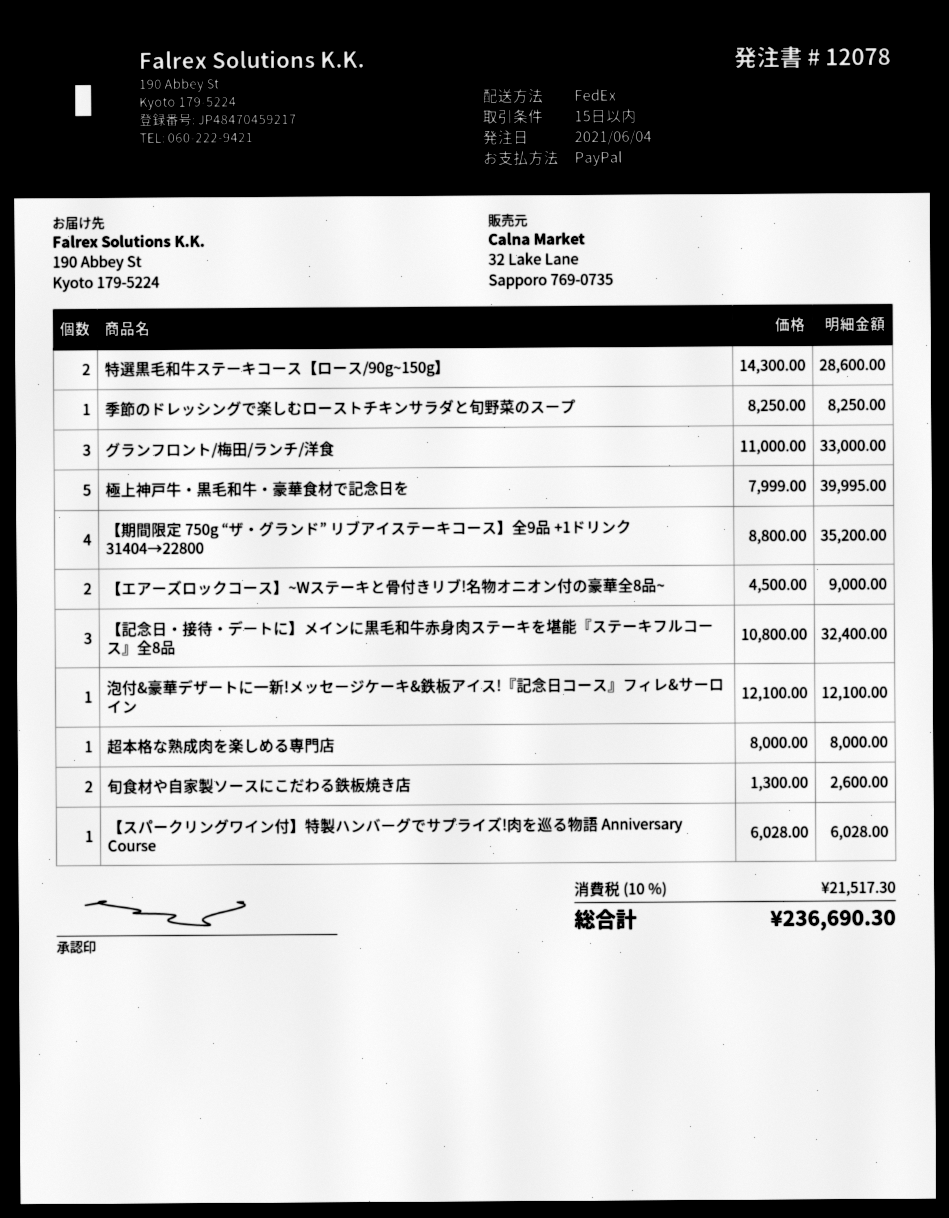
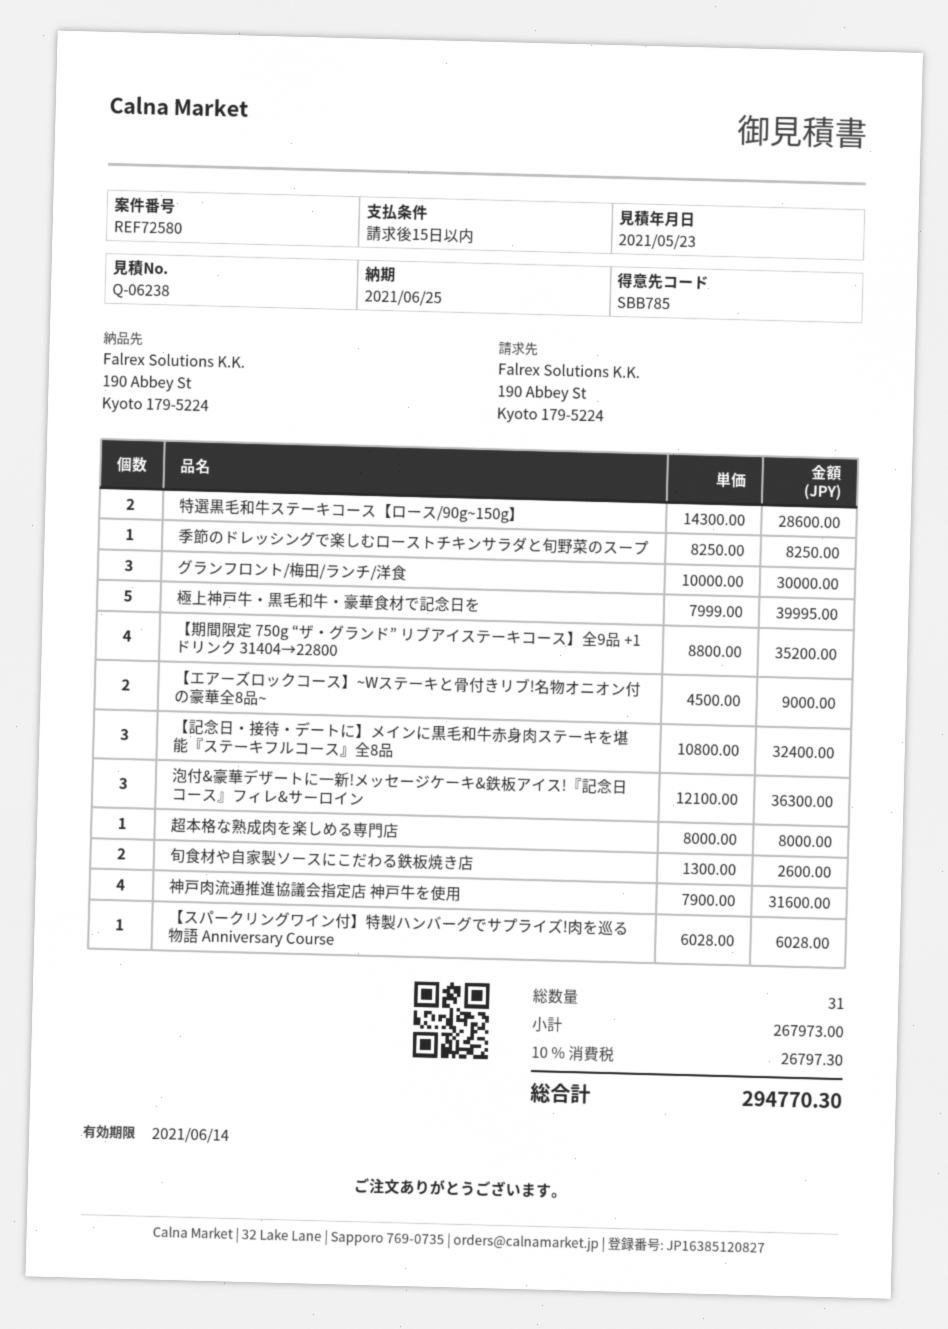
グランフロント/梅田/ランチ/洋食: 3 x 11000.00 = 33000.00 -> 3 x 10000.00 = 30000.00
泡付&豪華デザートに一新!メッセージケーキ&鉄板アイス!『記念日コース』フィレ&サーロイン: 1 x 12100.00 = 12100.00 -> 3 x 12100.00 = 36300.00
神戸肉流通推進協議会指定店 神戸牛を使用: none -> 4 x 7900.00 = 31600.00
tax: 10% = 21517.30 -> 10% = 26797.30
total: 236690.30 -> 294770.30

